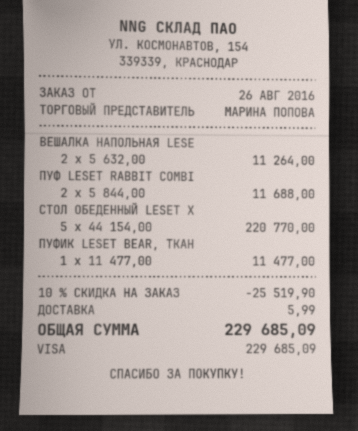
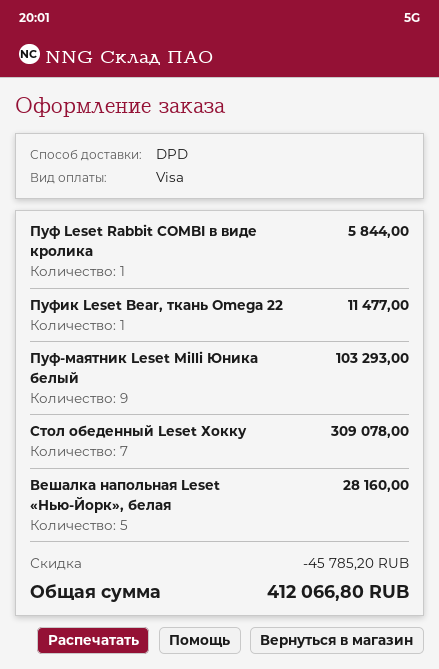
ВЕШАЛКА НАПОЛЬНАЯ LESE: 2 for 11264.00 -> 5 for 28160.00
ПУФ LESET RABBIT COMBI: 2 for 11688.00 -> 1 for 5844.00
СТОЛ ОБЕДЕННЫЙ LESET Х: 5 for 220770.00 -> 7 for 309078.00
Пуф-маятник Leset Milli Юника белый: none -> 9 for 103293.00
discount: 25519.90 -> 45785.20
shipping: 5.99 -> none
total: 229685.09 -> 412066.80

